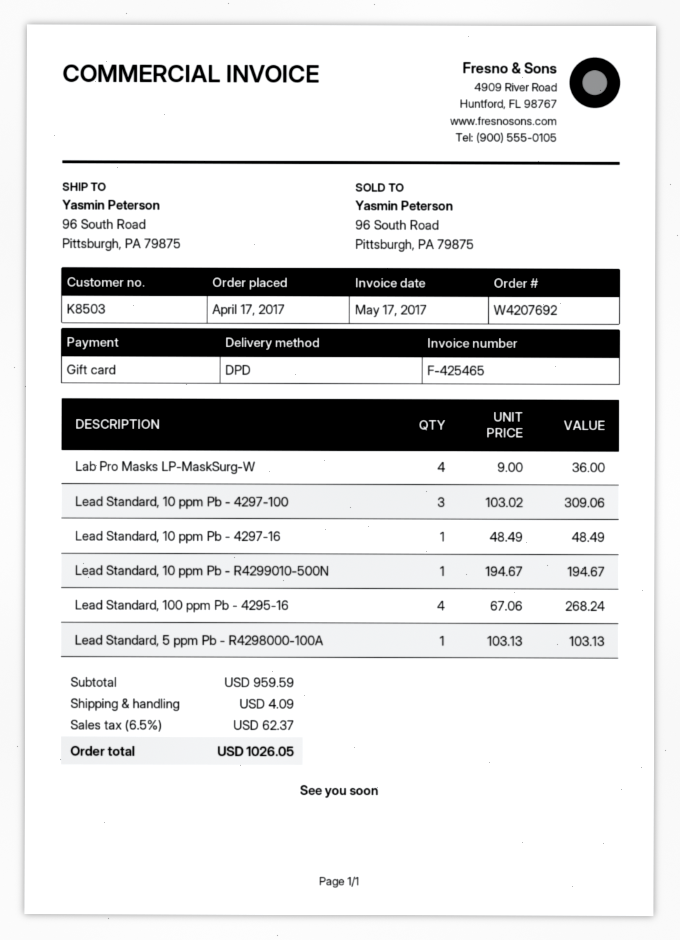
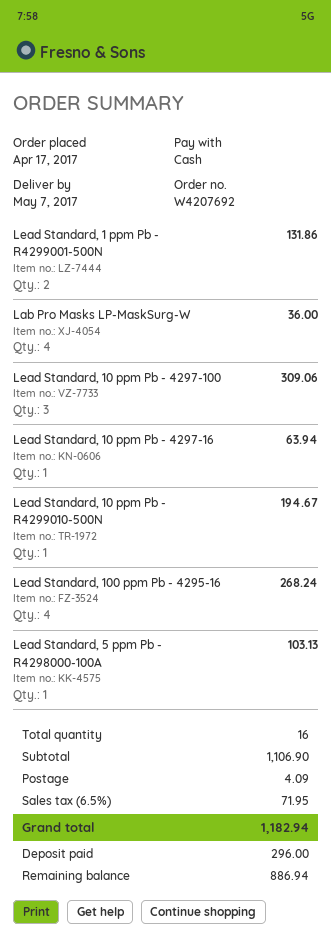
payment method: gift card -> cash
Lead Standard, 10 ppm Pb - 4297-16: 1 for 48.49 -> 1 for 63.94
Lead Standard, 1 ppm Pb - R4299001-500N: none -> 2 for 131.86
subtotal: 959.59 -> 1106.90
tax: 6.5% = 62.37 -> 6.5% = 71.95
total: 1026.05 -> 1182.94

